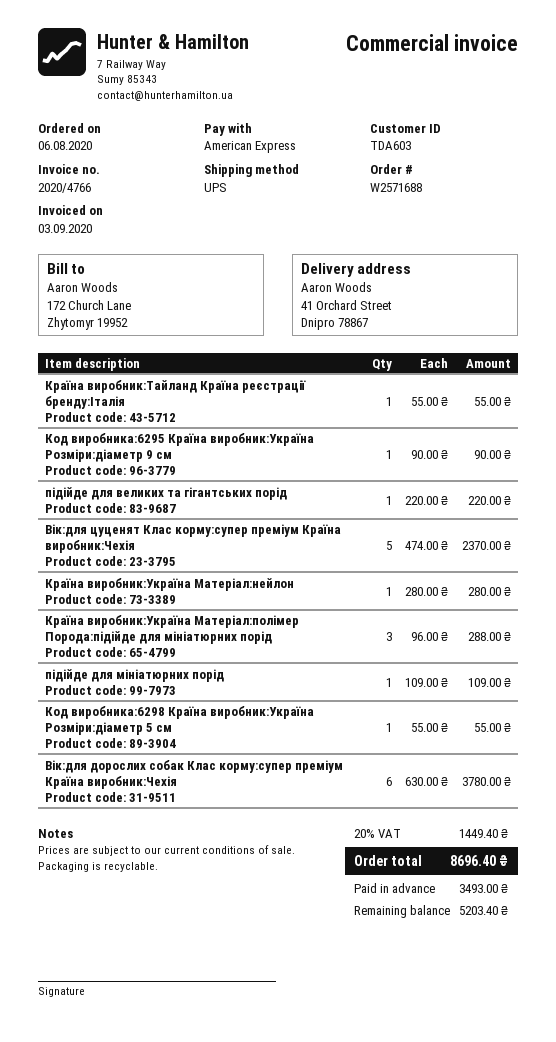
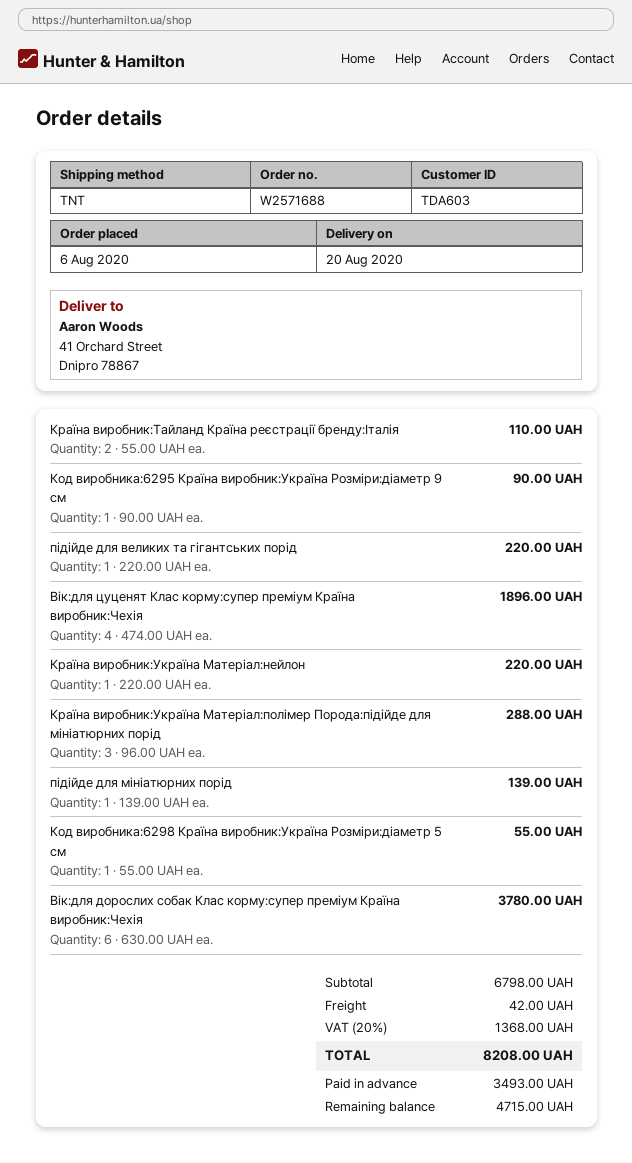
shipping method: UPS -> TNT
Країна виробник:Тайланд Країна реєстрації бренду:Італія: 1 x 55.00 = 55.00 -> 2 x 55.00 = 110.00
Вік:для цуценят Клас корму:супер преміум Країна виробник:Чехія: 5 x 474.00 = 2370.00 -> 4 x 474.00 = 1896.00
Країна виробник:Україна Матеріал:нейлон: 1 x 280.00 = 280.00 -> 1 x 220.00 = 220.00
підійде для мініатюрних порід: 1 x 109.00 = 109.00 -> 1 x 139.00 = 139.00
shipping: none -> 42.00
tax: 20% = 1449.40 -> 20% = 1368.00
total: 8696.40 -> 8208.00
balance: 5203.40 -> 4715.00

